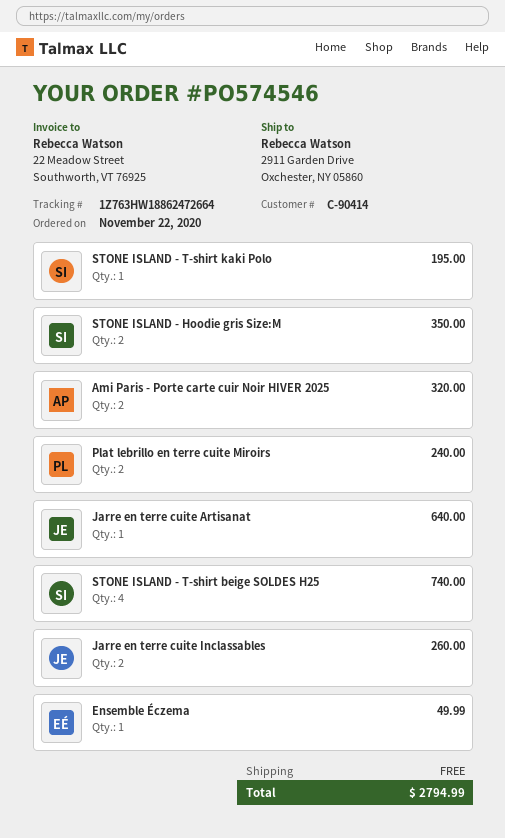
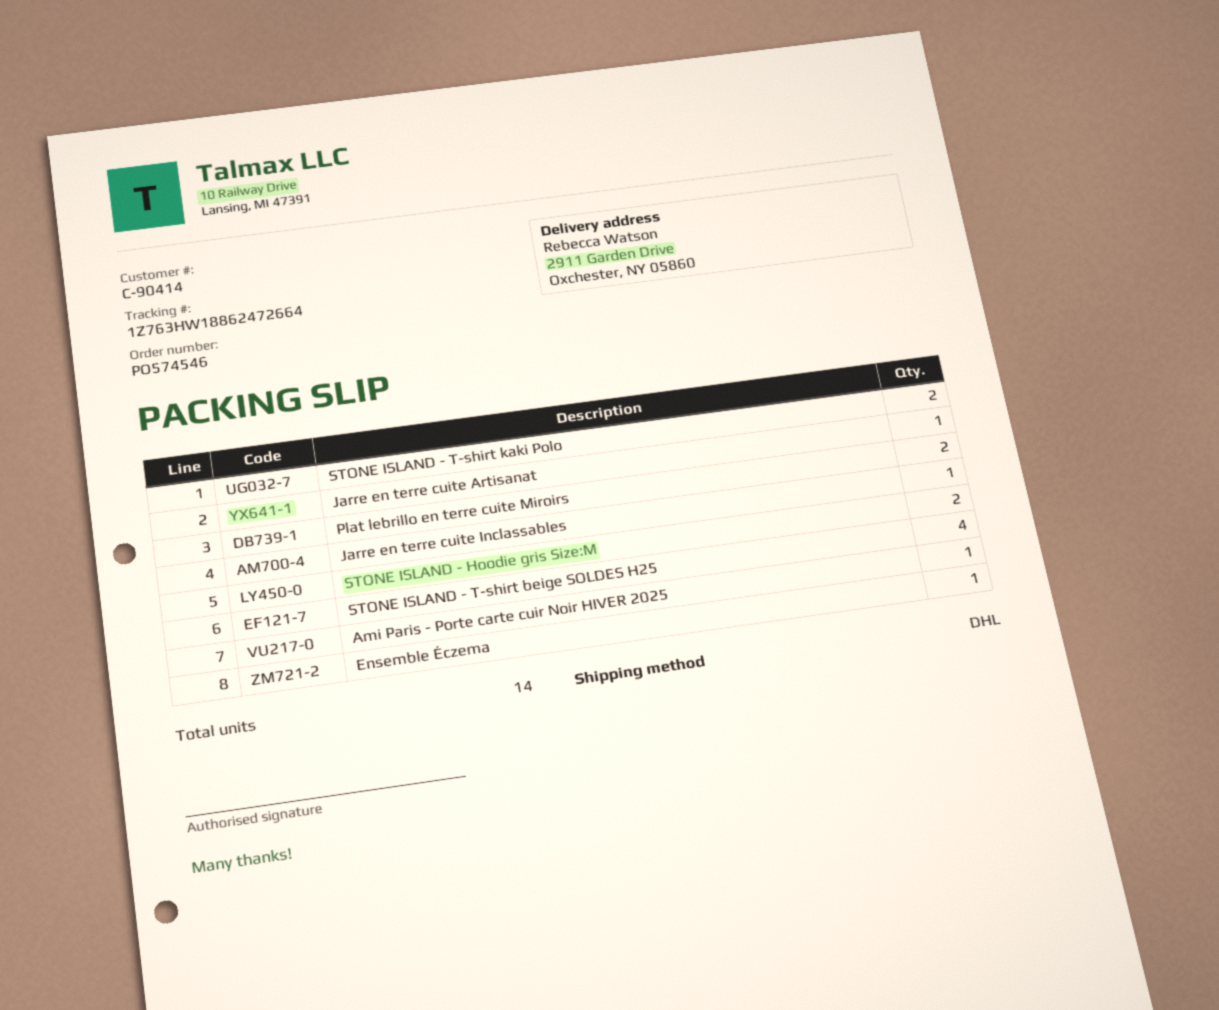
STONE ISLAND - T-shirt kaki Polo: 1 -> 2
Ami Paris - Porte carte cuir Noir HIVER 2025: 2 -> 1
Jarre en terre cuite Inclassables: 2 -> 1

